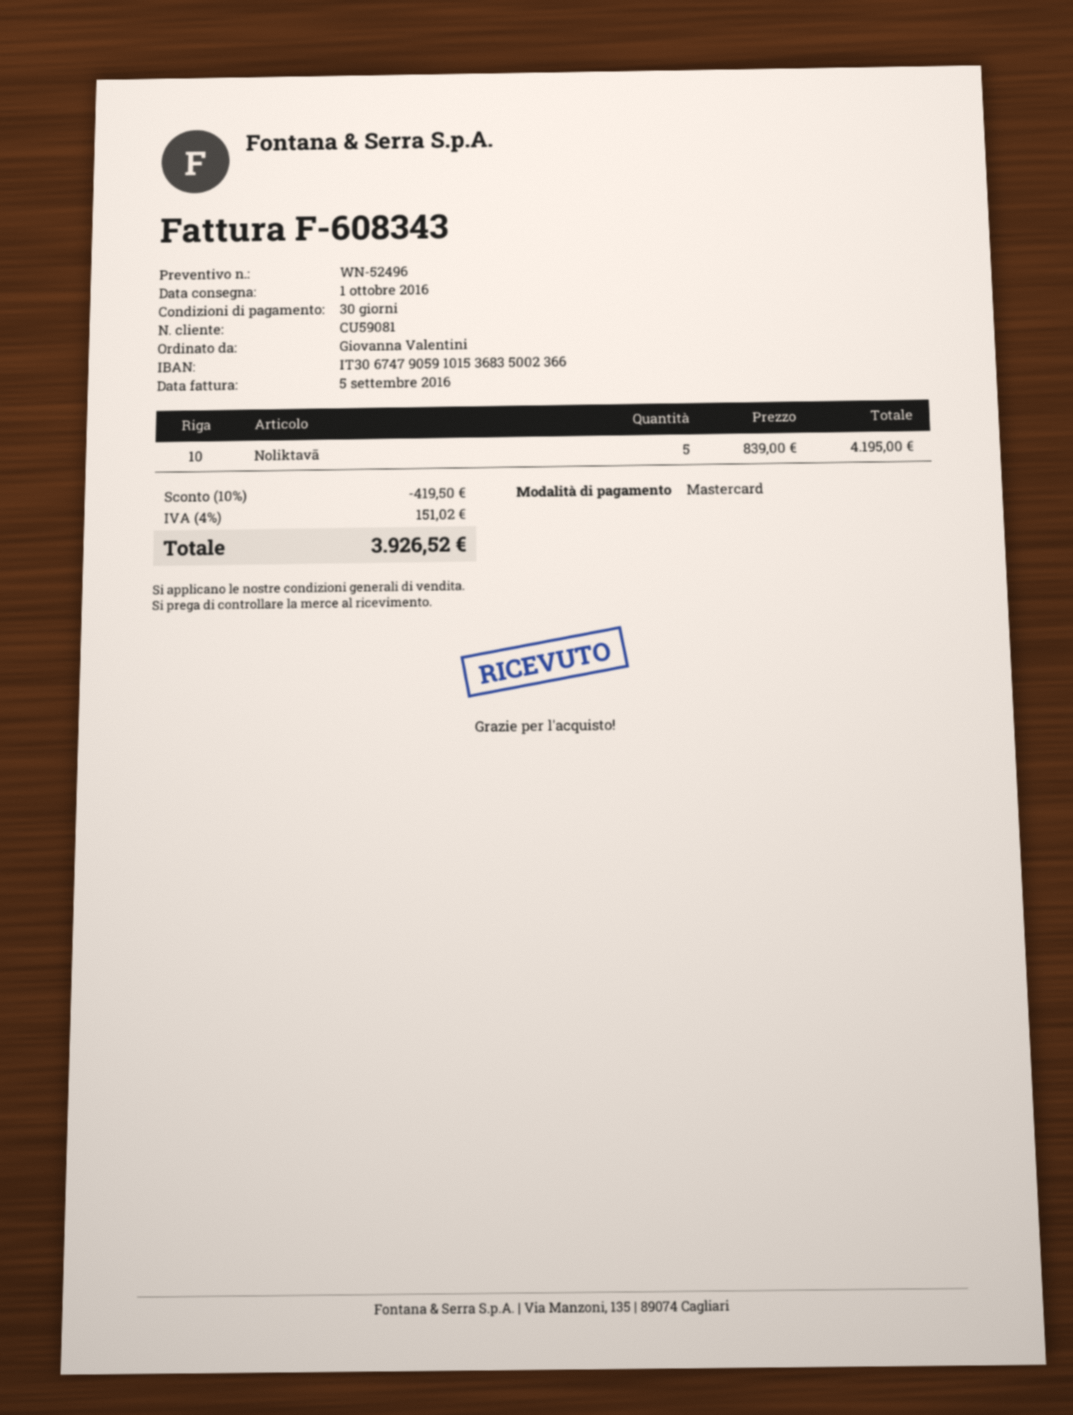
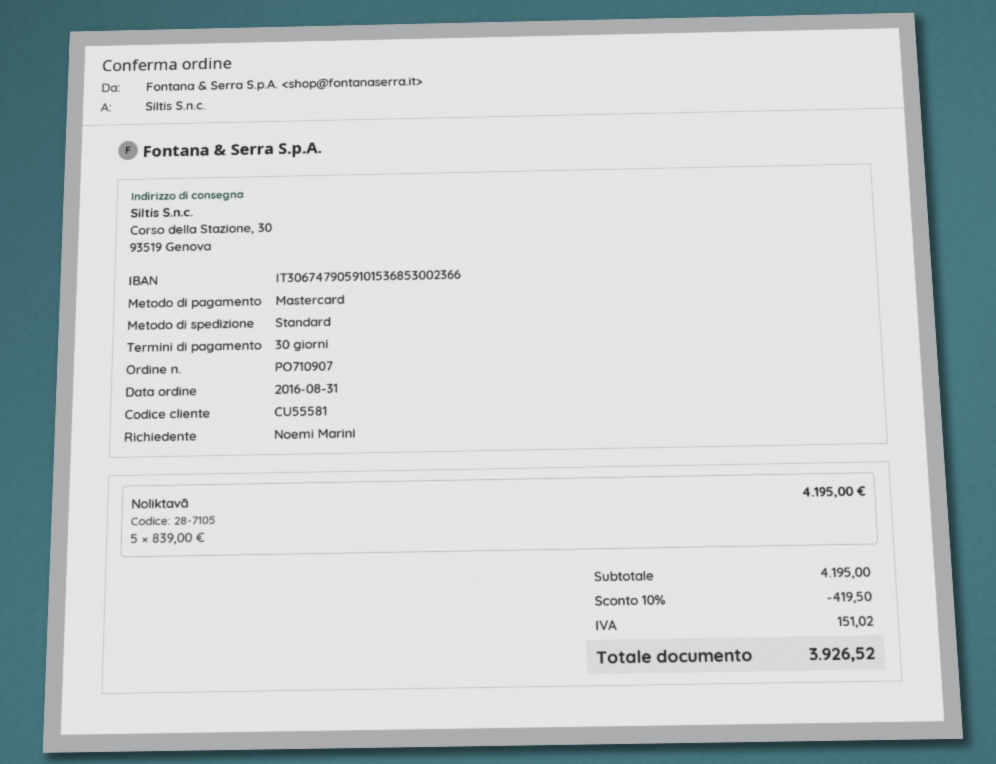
customer number: CU59081 -> CU55581
ordered by: Giovanna Valentini -> Noemi Marini
bank account: IT3067479059101536835002366 -> IT3067479059101536853002366

